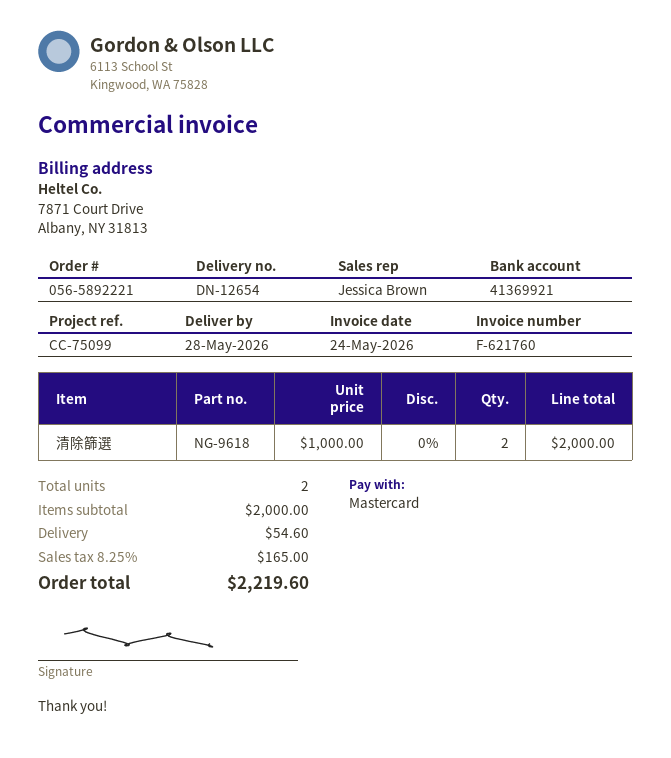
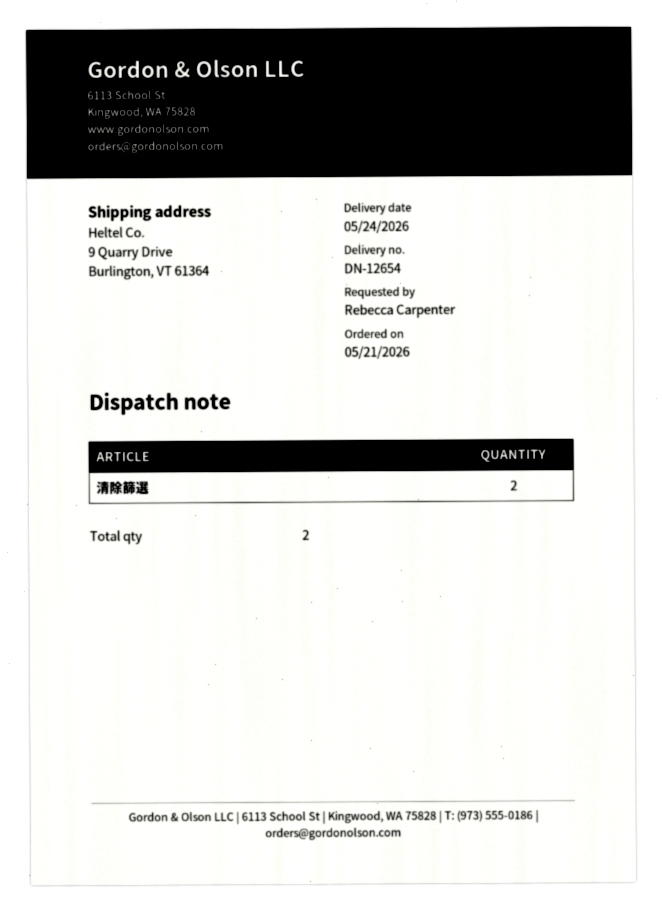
delivery date: 2026-05-28 -> 2026-05-24

